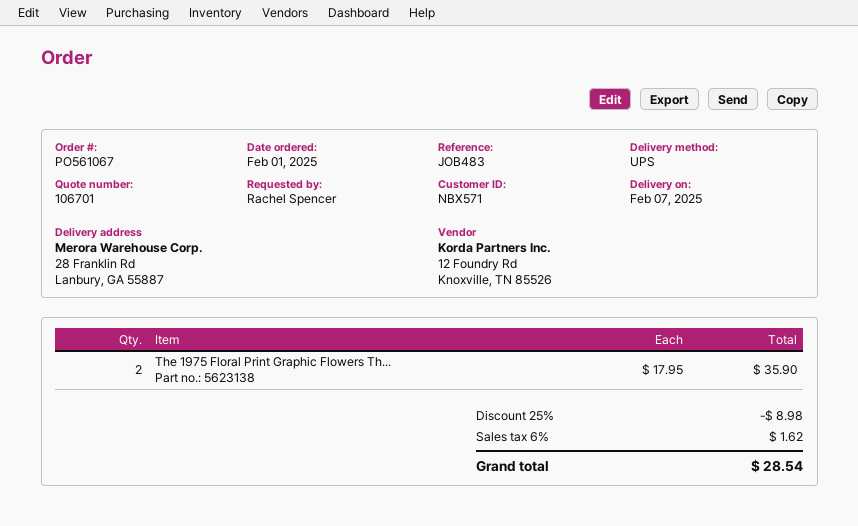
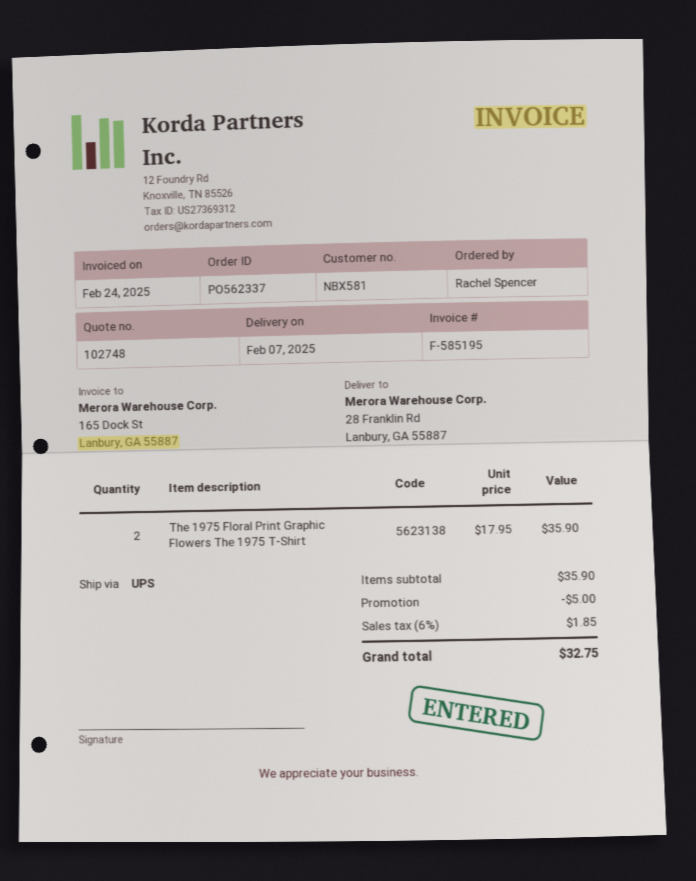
quote number: 106701 -> 102748
order number: PO561067 -> PO562337
customer number: NBX571 -> NBX581
discount: 8.98 -> 5.00
tax: 6% = 1.62 -> 6% = 1.85
total: 28.54 -> 32.75

